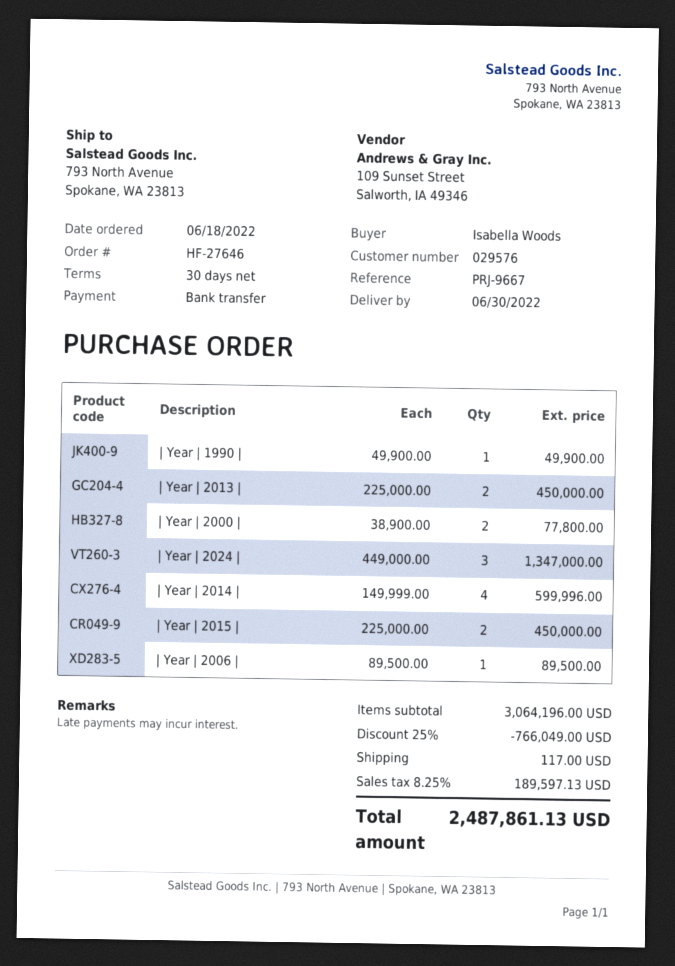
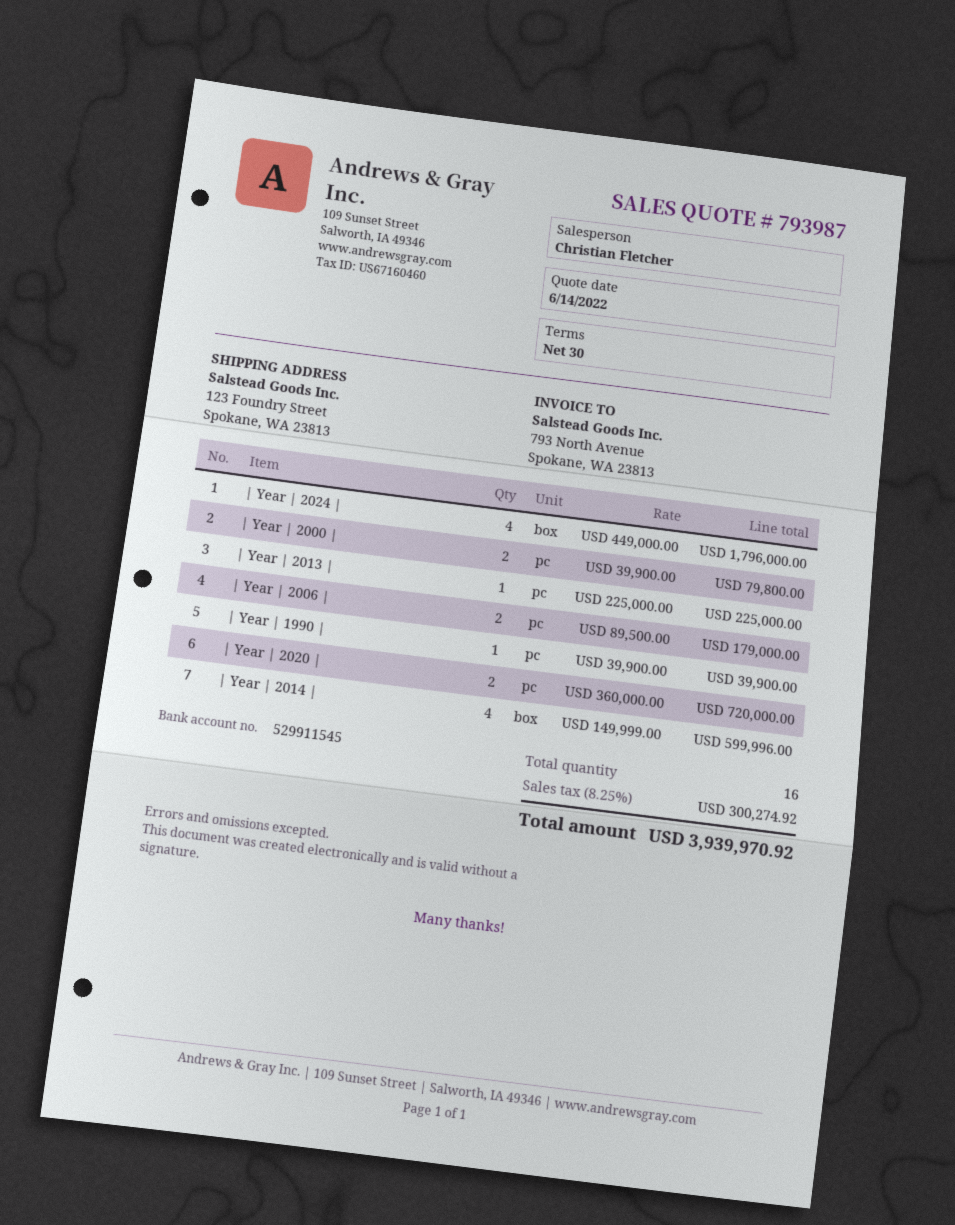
ship to: 793 North Avenue, Spokane, WA 23813 -> 123 Foundry Street, Spokane, WA 23813
| Year | 1990 |: 1 x 49900.00 = 49900.00 -> 1 x 39900.00 = 39900.00
| Year | 2013 |: 2 x 225000.00 = 450000.00 -> 1 x 225000.00 = 225000.00
| Year | 2000 |: 2 x 38900.00 = 77800.00 -> 2 x 39900.00 = 79800.00
| Year | 2024 |: 3 x 449000.00 = 1347000.00 -> 4 x 449000.00 = 1796000.00
| Year | 2015 |: 2 x 225000.00 = 450000.00 -> none
| Year | 2006 |: 1 x 89500.00 = 89500.00 -> 2 x 89500.00 = 179000.00
| Year | 2020 |: none -> 2 x 360000.00 = 720000.00
discount: 25% = 766049.00 -> none
shipping: 117.00 -> none
tax: 8.25% = 189597.13 -> 8.25% = 300274.92
total: 2487861.13 -> 3939970.92

